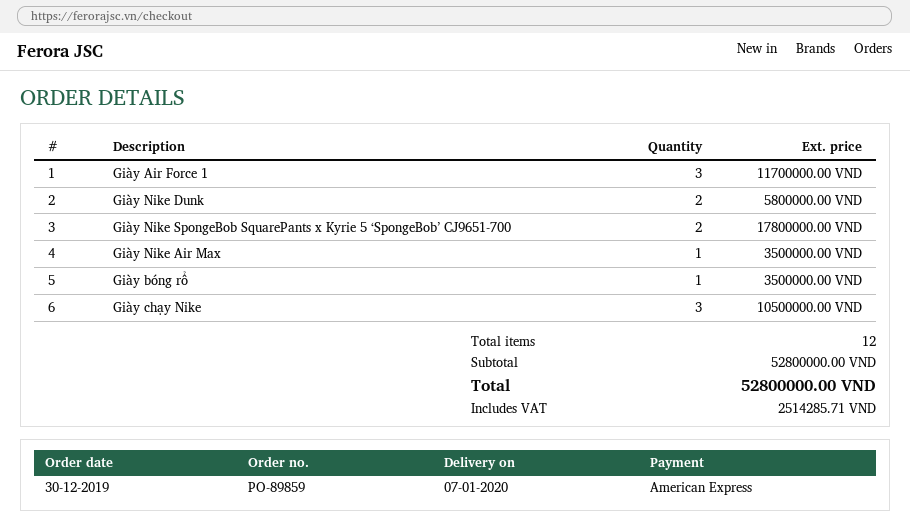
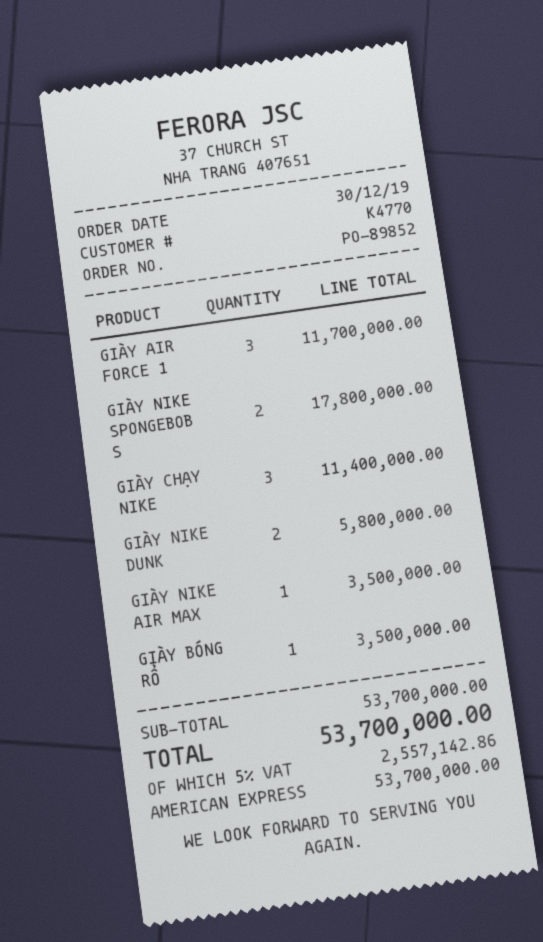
order number: PO-89859 -> PO-89852
Giày chạy Nike: 3 for 10500000.00 -> 3 for 11400000.00
subtotal: 52800000.00 -> 53700000.00
tax: 2514285.71 -> 2557142.86
total: 52800000.00 -> 53700000.00

